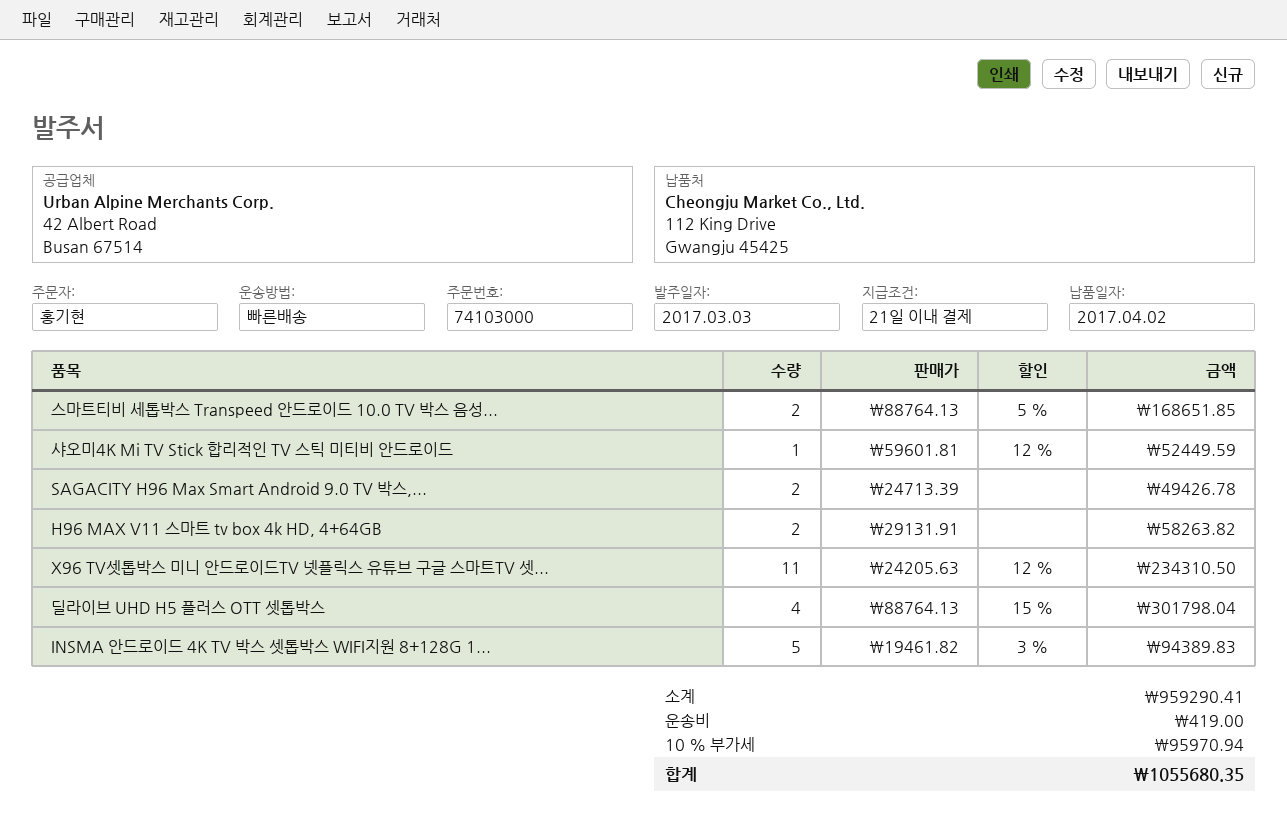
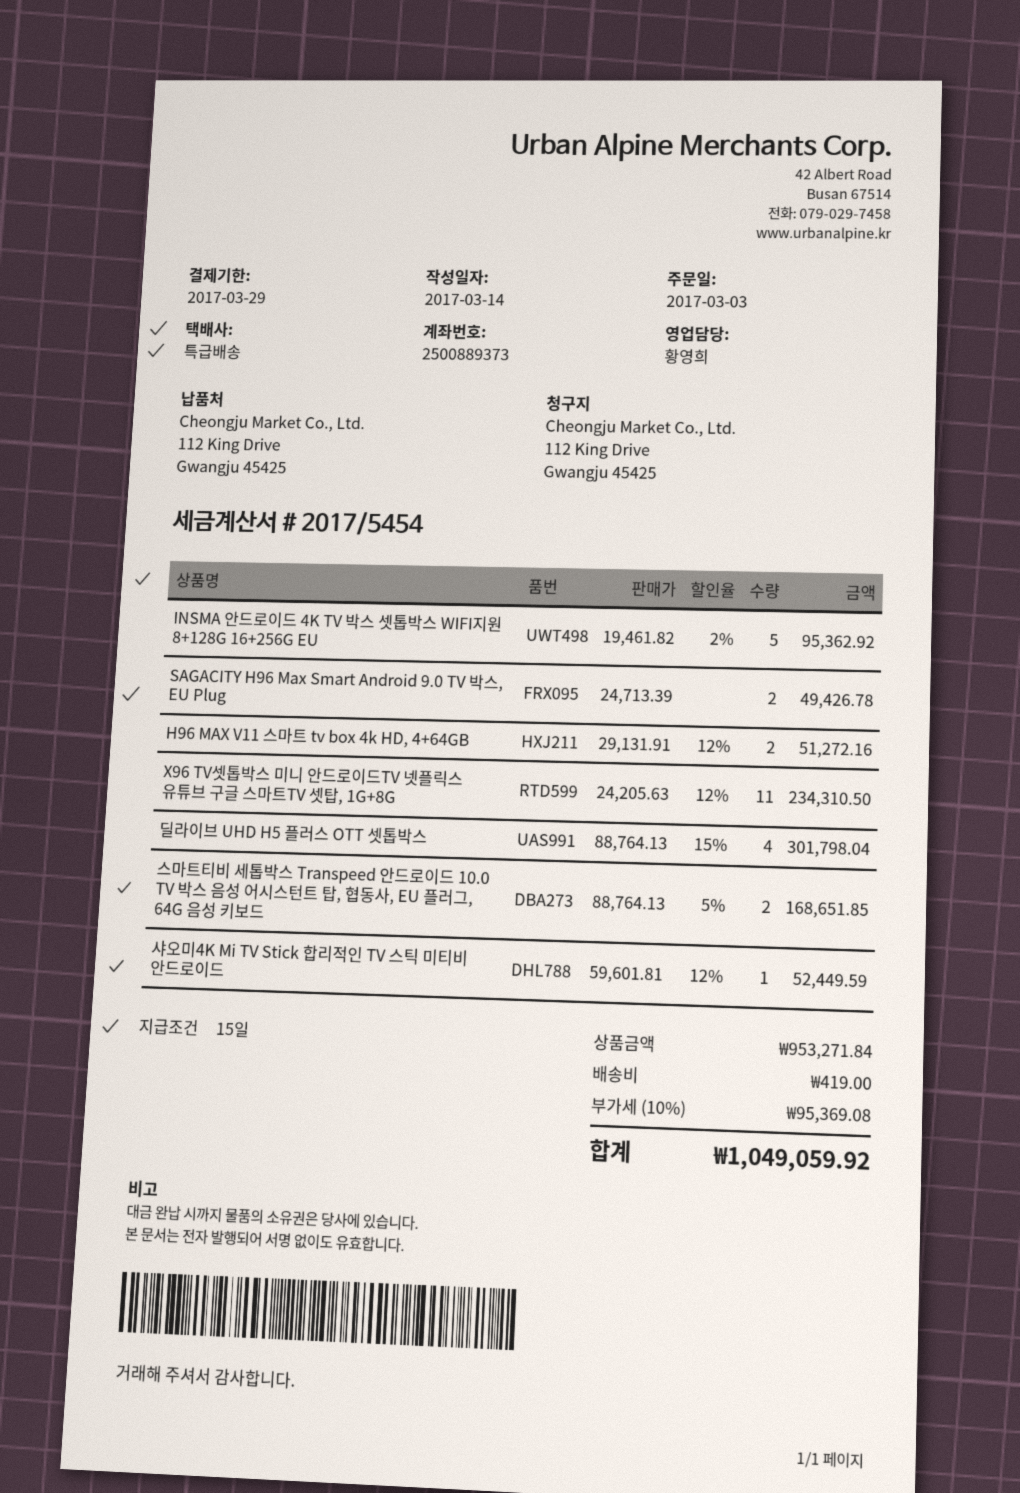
payment terms: 21 days -> 15 days
H96 MAX V11 스마트 tv box 4k HD, 4+64GB: 2 x 29131.91 = 58263.82 -> 2 x 29131.91 - 12% = 51272.16
INSMA 안드로이드 4K TV 박스 셋톱박스 WIFI지원 8+128G 1...: 5 x 19461.82 - 3% = 94389.83 -> 5 x 19461.82 - 2% = 95362.92
subtotal: 959290.41 -> 953271.84
tax: 10% = 95970.94 -> 10% = 95369.08
total: 1055680.35 -> 1049059.92

